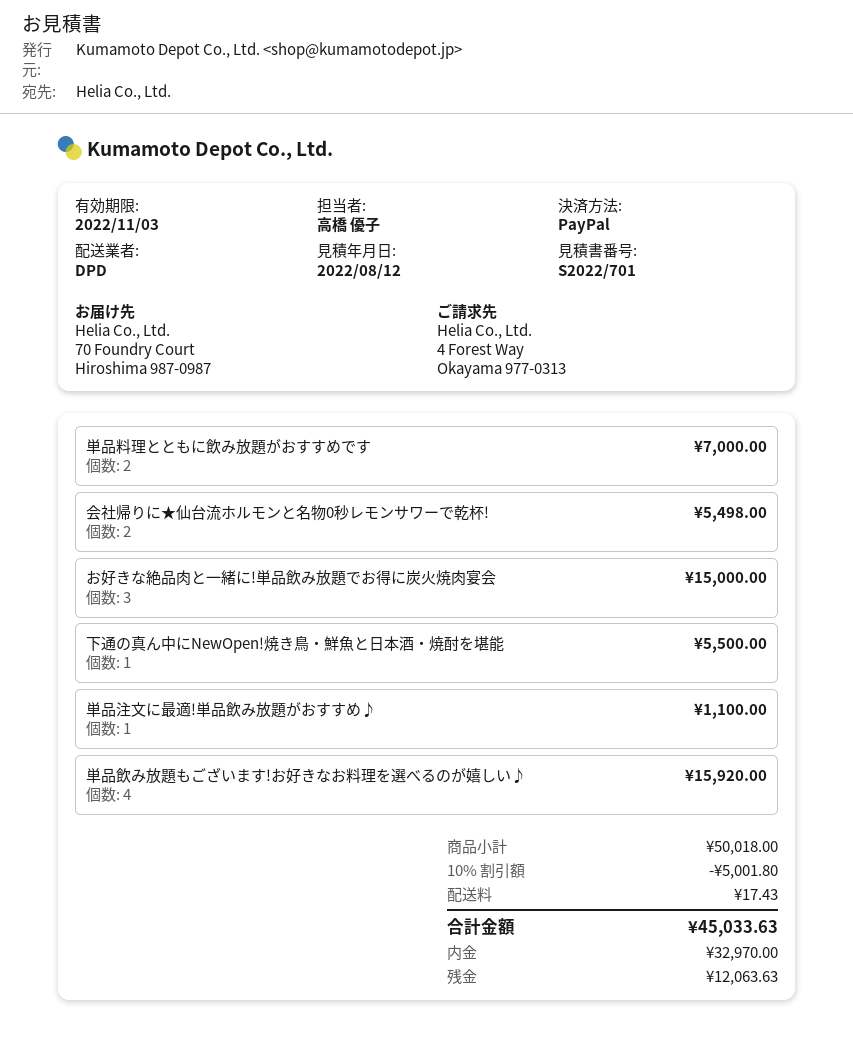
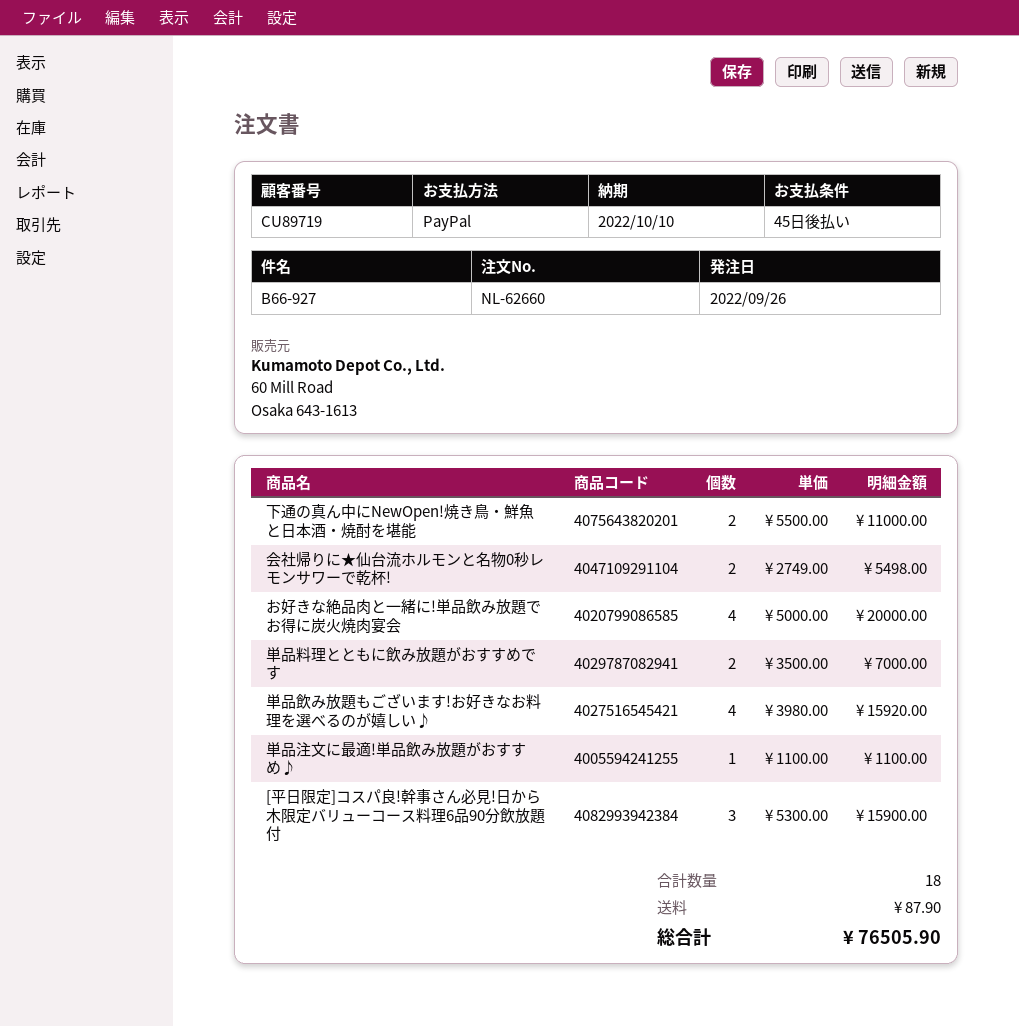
お好きな絶品肉と一緒に!単品飲み放題でお得に炭火焼肉宴会: 3 for 15000.00 -> 4 for 20000.00
下通の真ん中にNewOpen!焼き鳥・鮮魚と日本酒・焼酎を堪能: 1 for 5500.00 -> 2 for 11000.00
[平日限定]コスパ良!幹事さん必見!日から木限定バリューコース料理6品90分飲放題付: none -> 3 for 15900.00
discount: 10% = 5001.80 -> none
shipping: 17.43 -> 87.90
total: 45033.63 -> 76505.90

